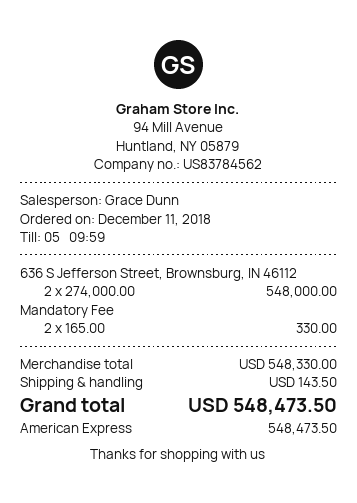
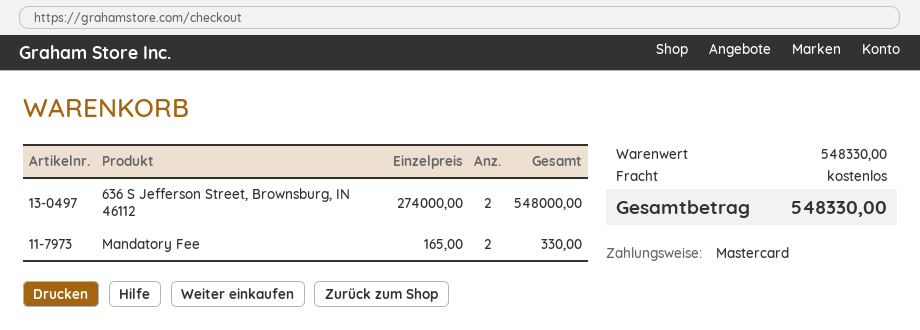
payment method: American Express -> Mastercard
shipping: 143.50 -> 0.00
total: 548473.50 -> 548330.00

